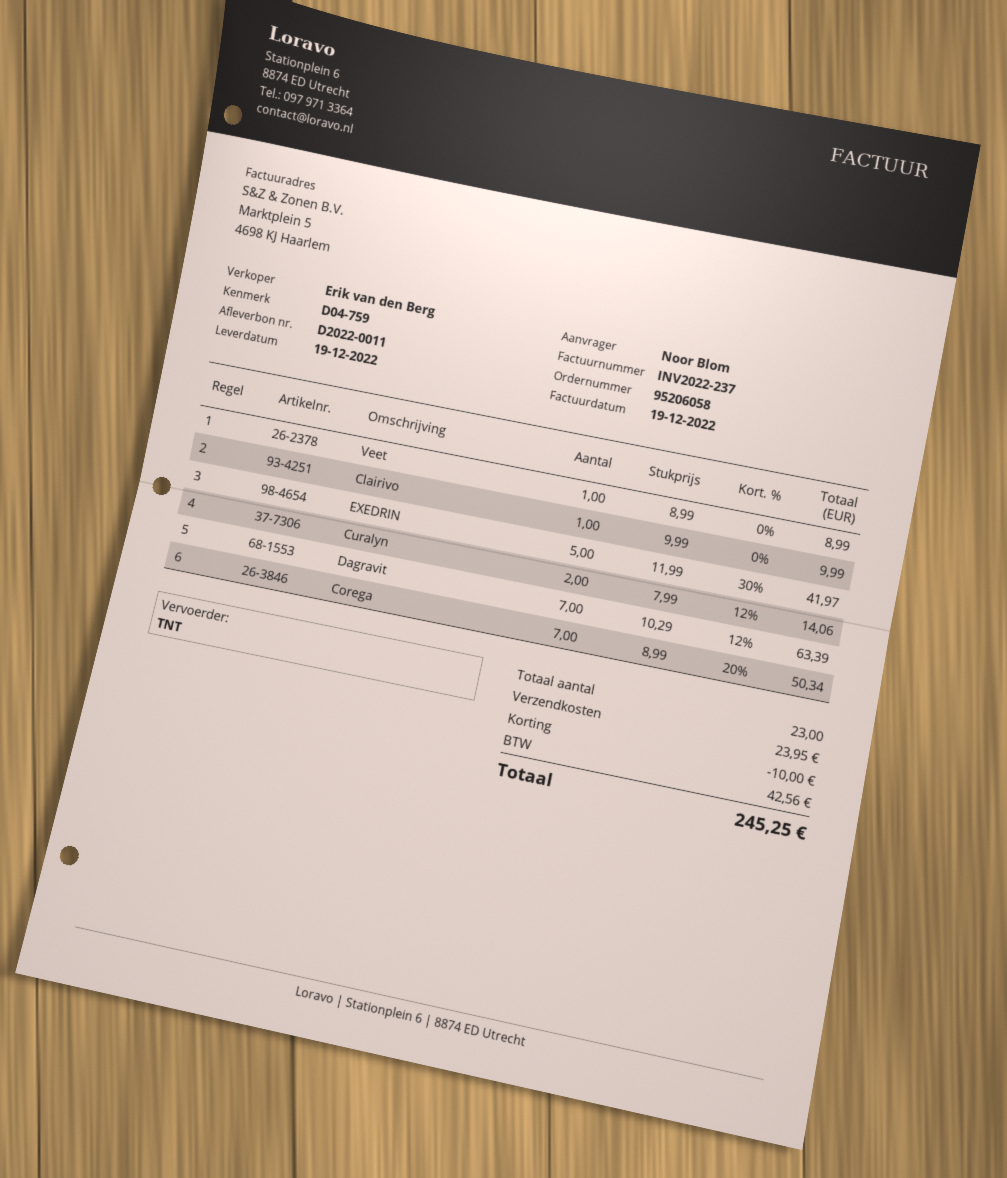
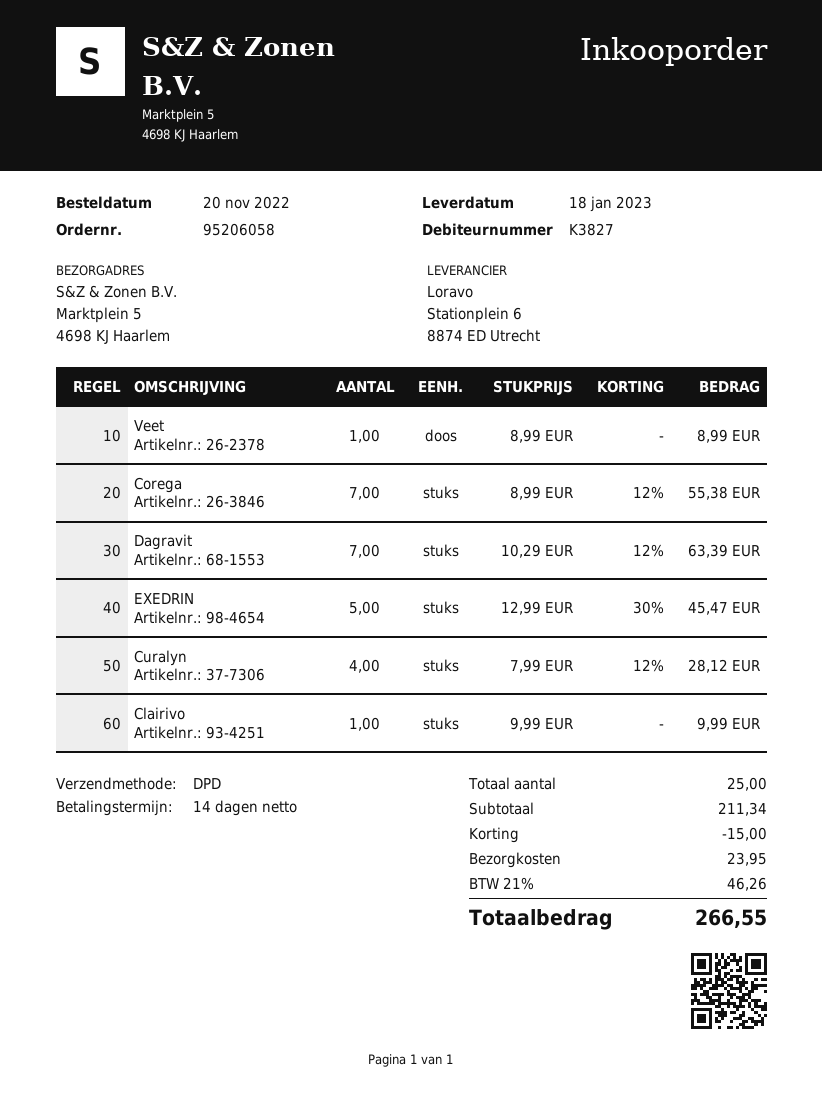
delivery date: 2022-12-19 -> 2023-01-18
shipping method: TNT -> DPD
EXEDRIN: 5 x 11.99 - 30% = 41.97 -> 5 x 12.99 - 30% = 45.47
Curalyn: 2 x 7.99 - 12% = 14.06 -> 4 x 7.99 - 12% = 28.12
Corega: 7 x 8.99 - 20% = 50.34 -> 7 x 8.99 - 12% = 55.38
total quantity: 23 -> 25
discount: 10.00 -> 15.00
tax: 42.56 -> 46.26
total: 245.25 -> 266.55

